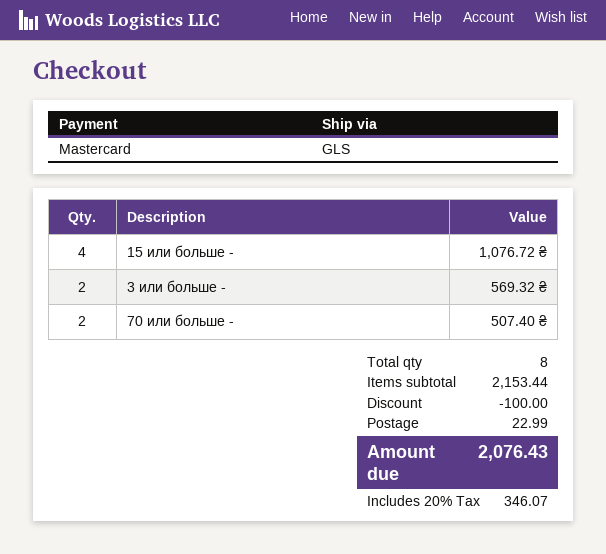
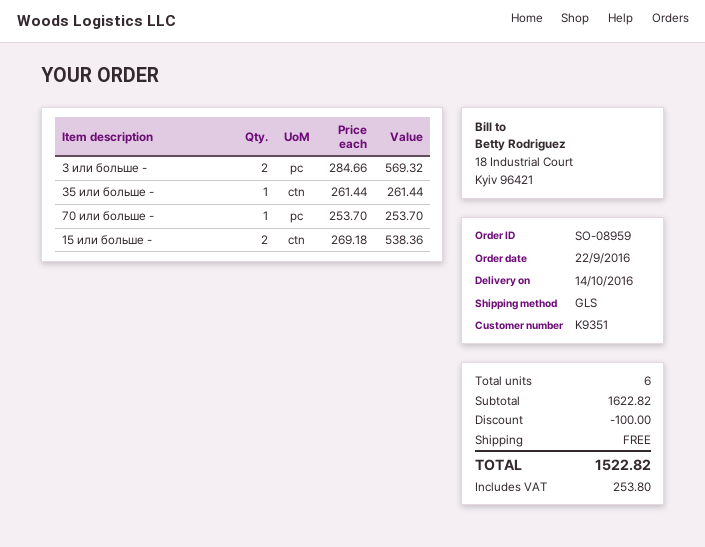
15 или больше -: 4 for 1076.72 -> 2 for 538.36
70 или больше -: 2 for 507.40 -> 1 for 253.70
35 или больше -: none -> 1 for 261.44
total quantity: 8 -> 6
subtotal: 2153.44 -> 1622.82
shipping: 22.99 -> 0.00
tax: 346.07 -> 253.80
total: 2076.43 -> 1522.82

